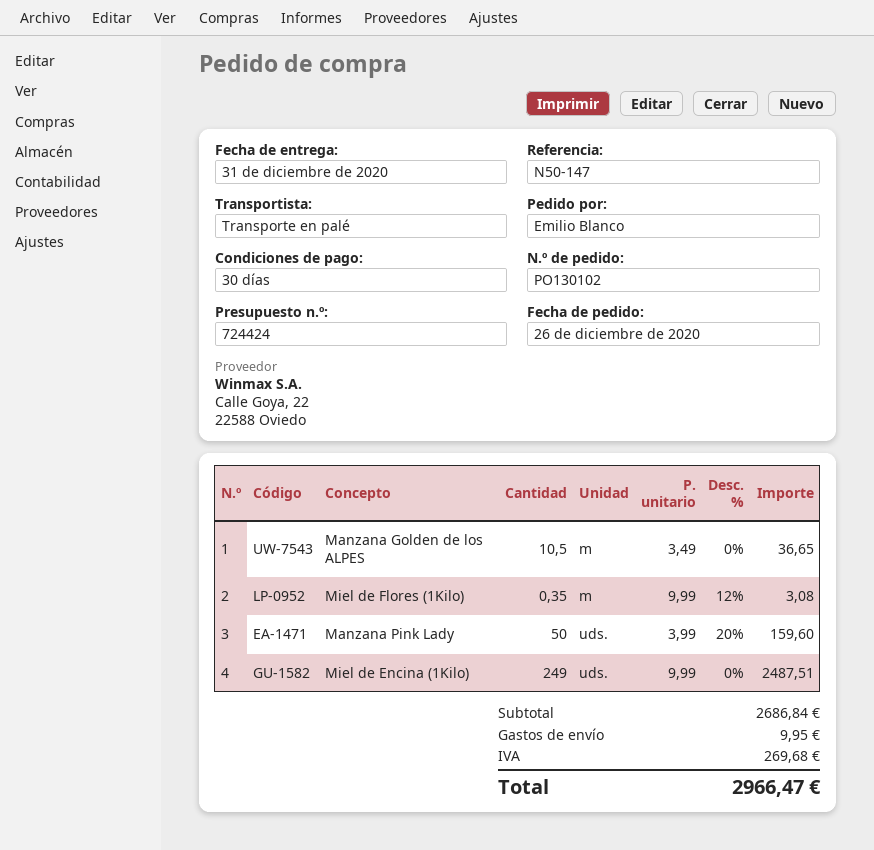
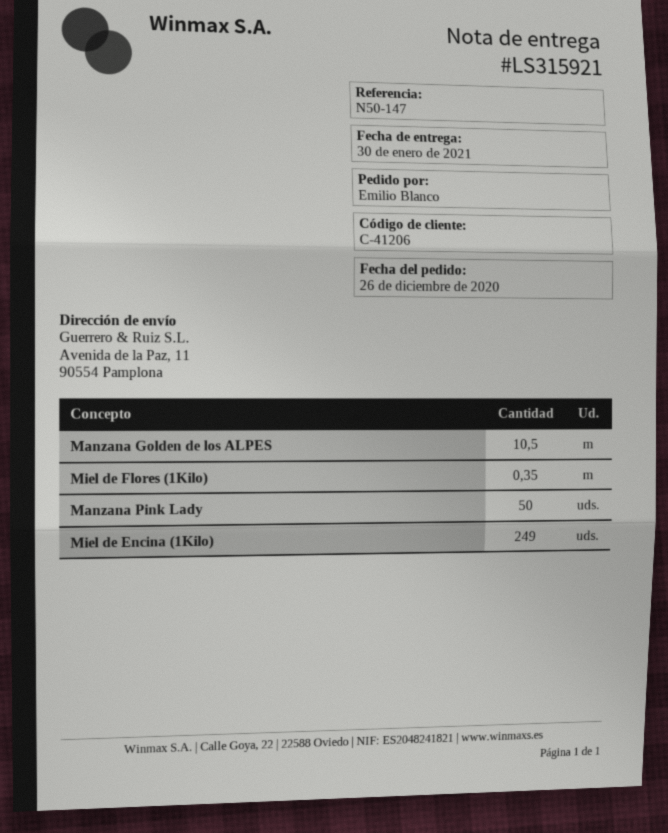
delivery date: 2020-12-31 -> 2021-01-30

